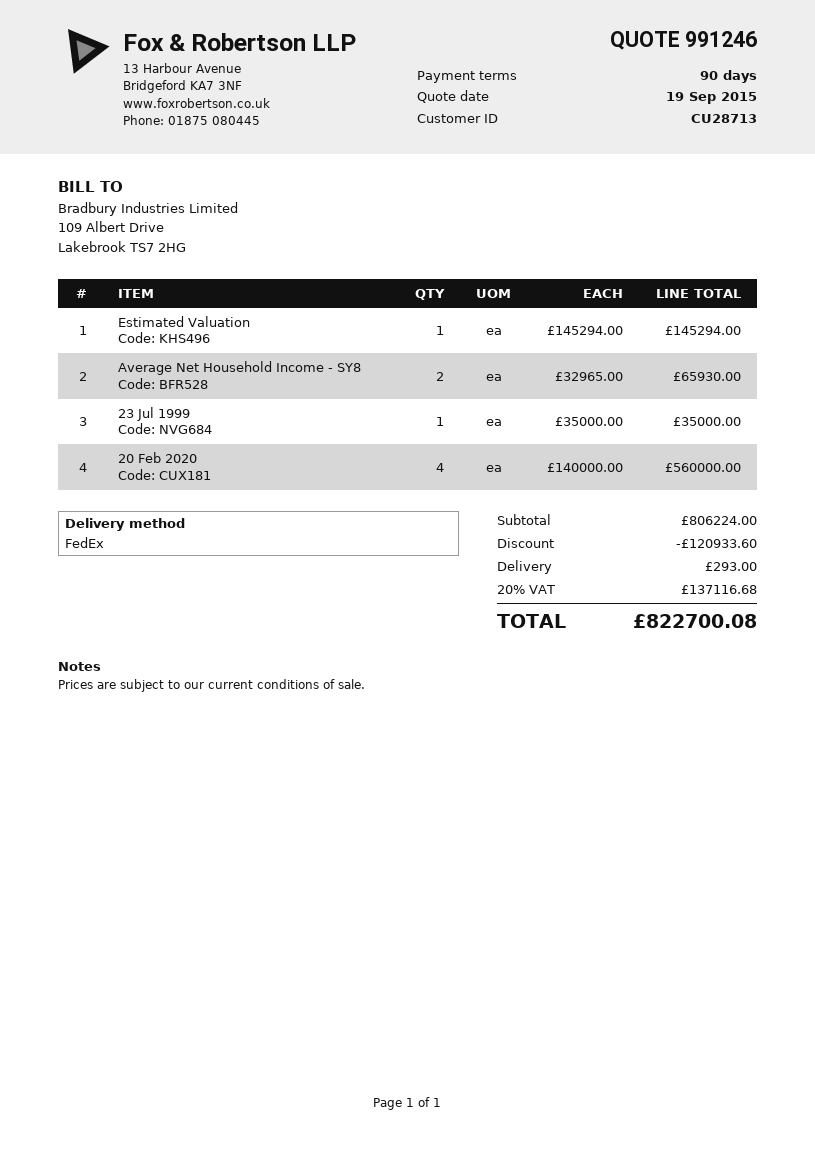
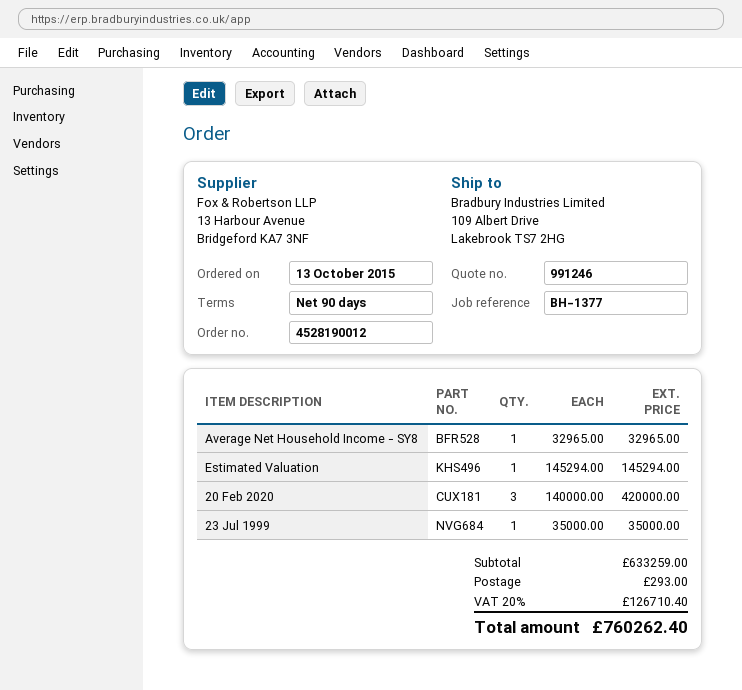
Average Net Household Income - SY8: 2 x 32965.00 = 65930.00 -> 1 x 32965.00 = 32965.00
20 Feb 2020: 4 x 140000.00 = 560000.00 -> 3 x 140000.00 = 420000.00
subtotal: 806224.00 -> 633259.00
discount: 120933.60 -> none
tax: 20% = 137116.68 -> 20% = 126710.40
total: 822700.08 -> 760262.40

